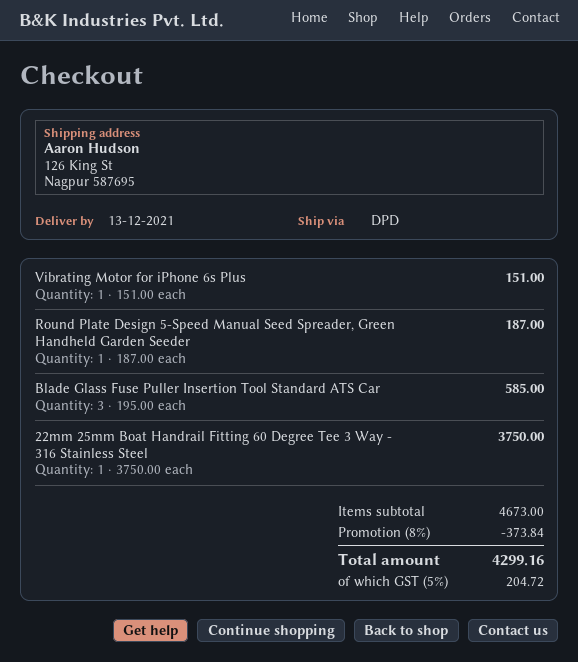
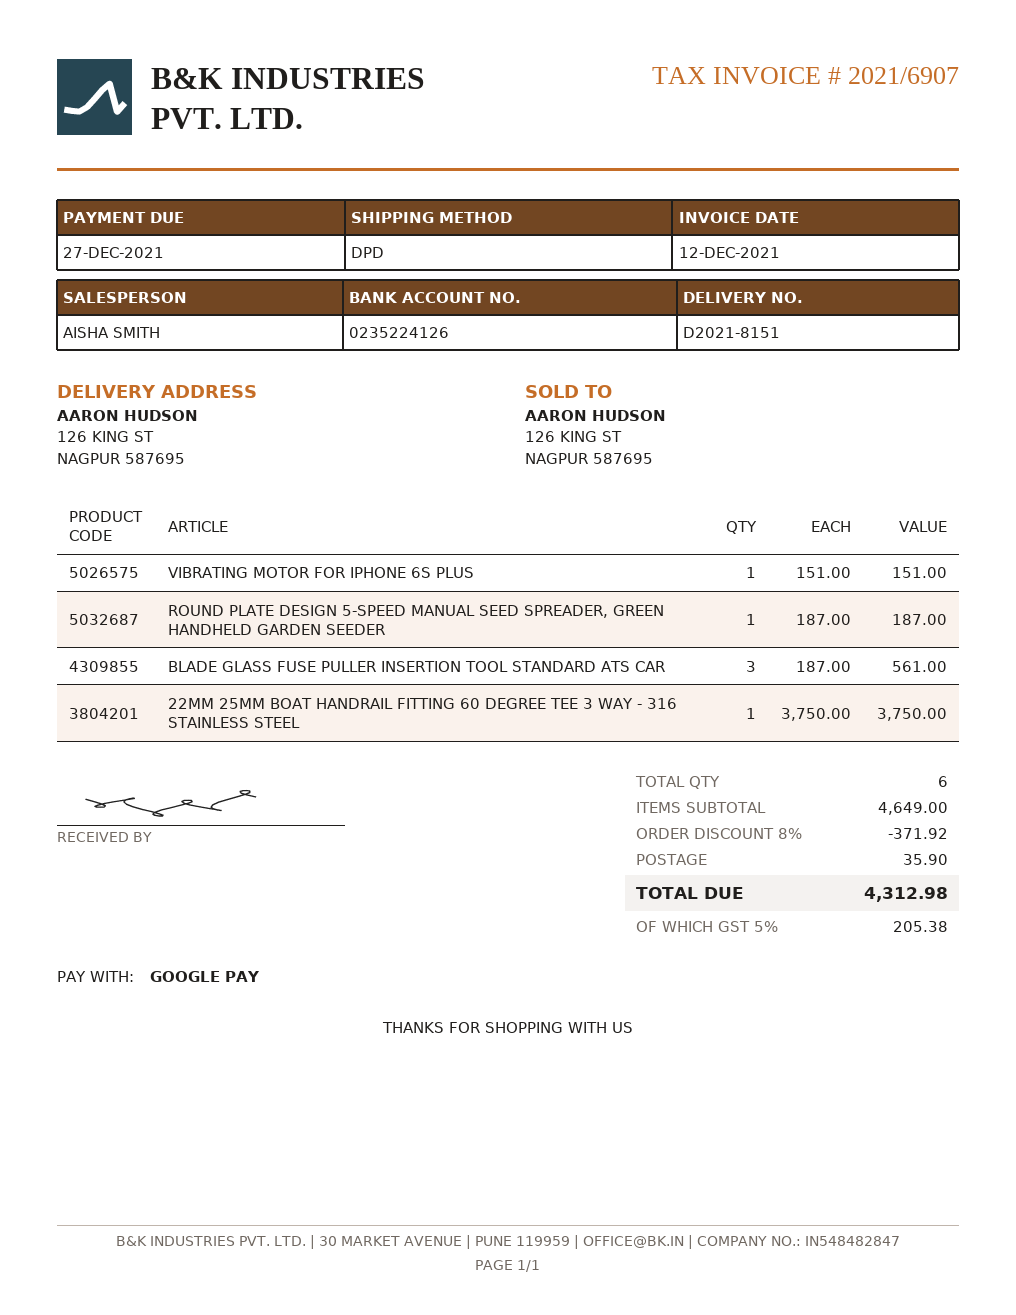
Blade Glass Fuse Puller Insertion Tool Standard ATS Car: 3 x 195.00 = 585.00 -> 3 x 187.00 = 561.00
subtotal: 4673.00 -> 4649.00
discount: 8% = 373.84 -> 8% = 371.92
shipping: none -> 35.90
tax: 5% = 204.72 -> 5% = 205.38
total: 4299.16 -> 4312.98

